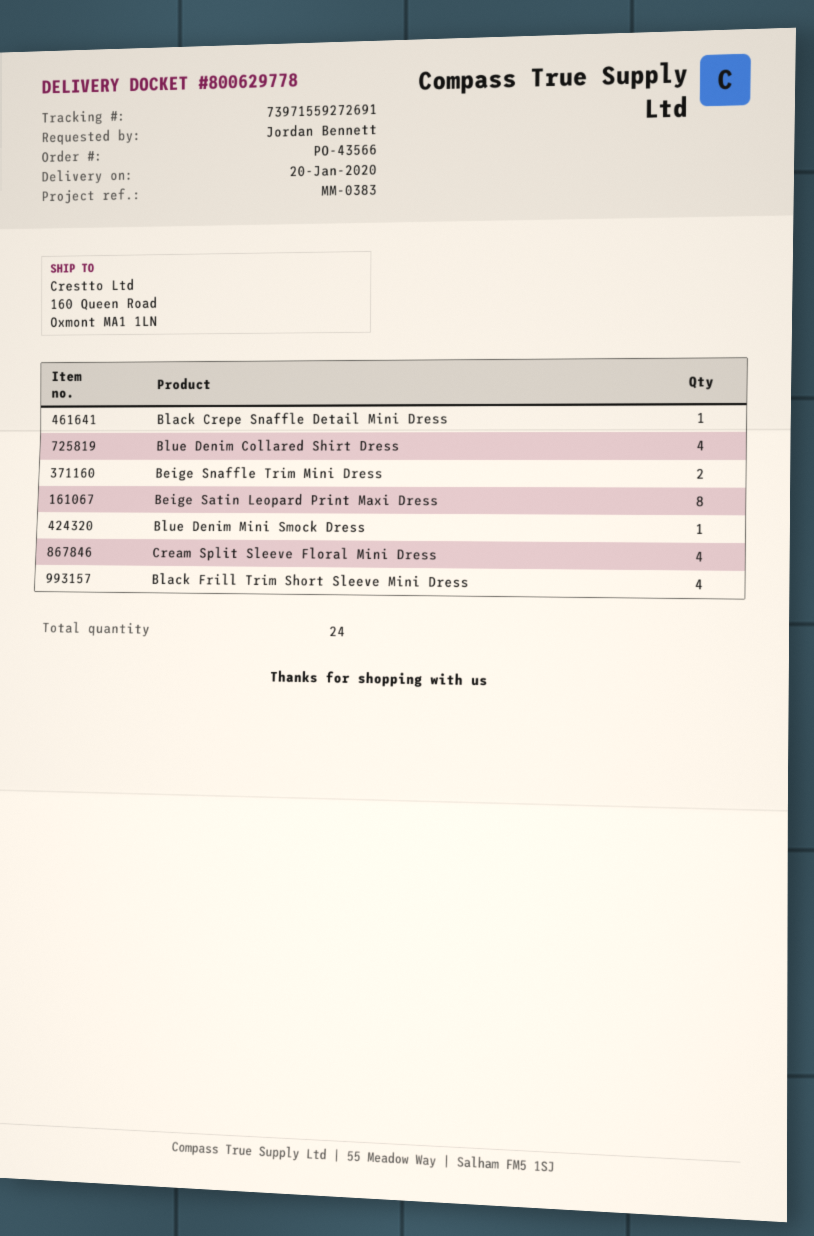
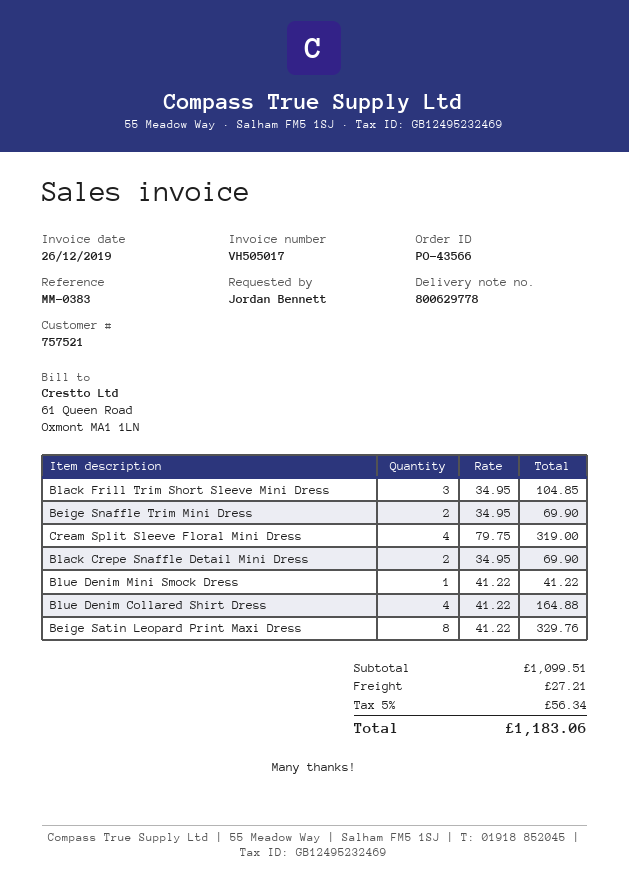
Black Crepe Snaffle Detail Mini Dress: 1 -> 2
Black Frill Trim Short Sleeve Mini Dress: 4 -> 3

